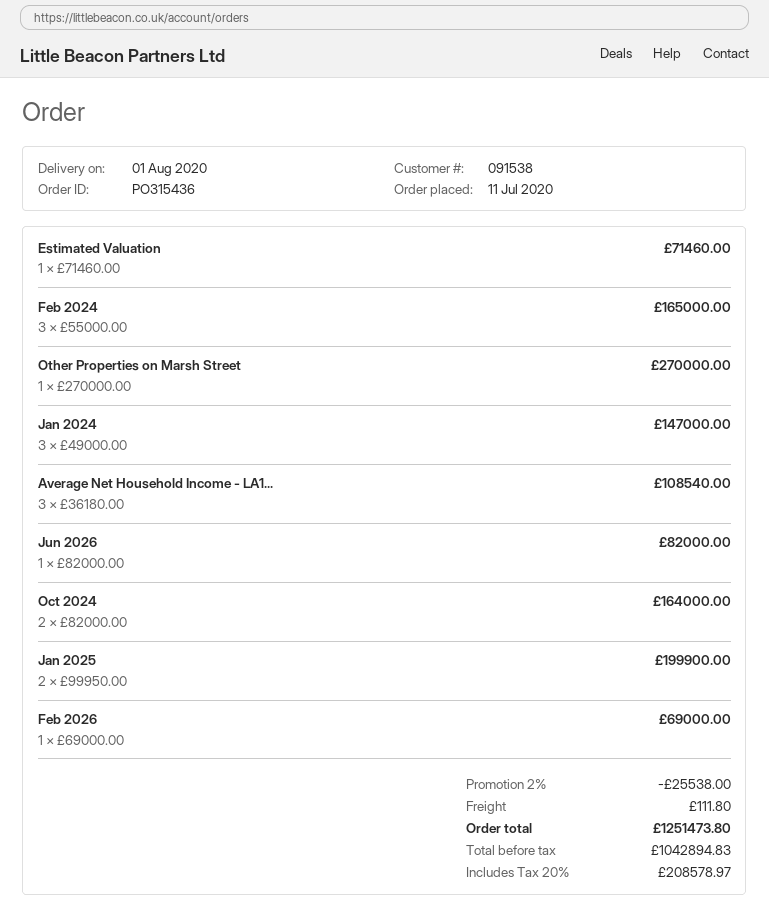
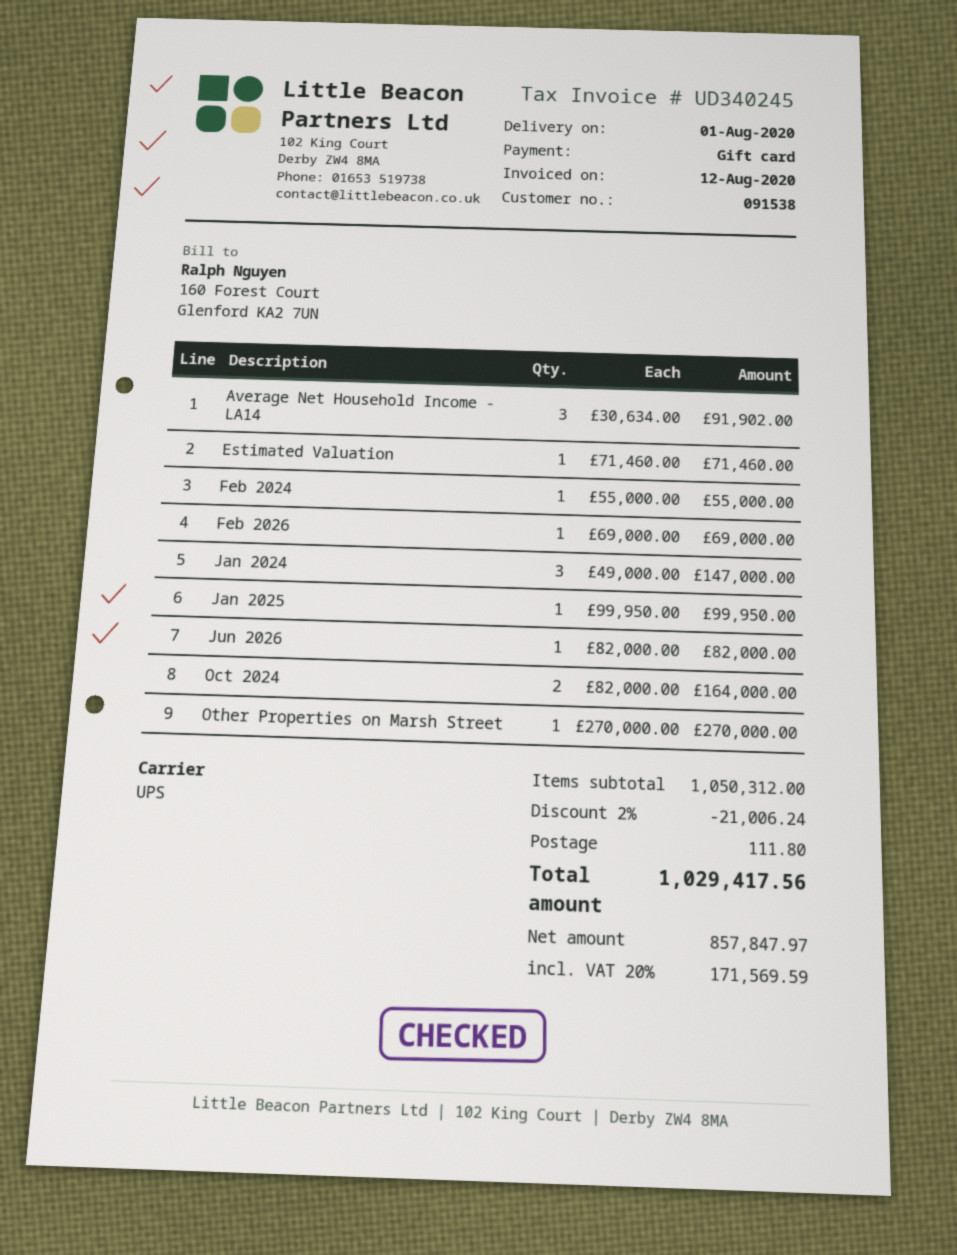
Feb 2024: 3 x 55000.00 = 165000.00 -> 1 x 55000.00 = 55000.00
Average Net Household Income - LA1...: 3 x 36180.00 = 108540.00 -> 3 x 30634.00 = 91902.00
Jan 2025: 2 x 99950.00 = 199900.00 -> 1 x 99950.00 = 99950.00
discount: 2% = 25538.00 -> 2% = 21006.24
net: 1042894.83 -> 857847.97
tax: 20% = 208578.97 -> 20% = 171569.59
total: 1251473.80 -> 1029417.56

